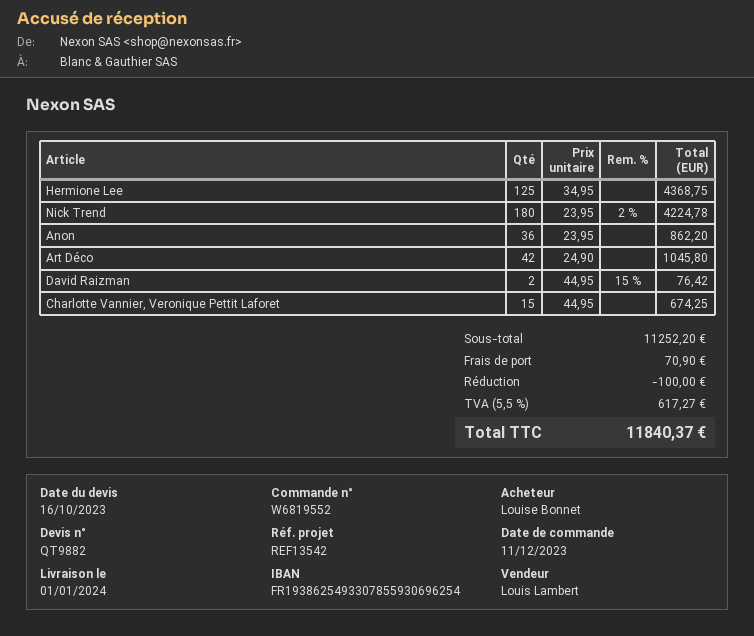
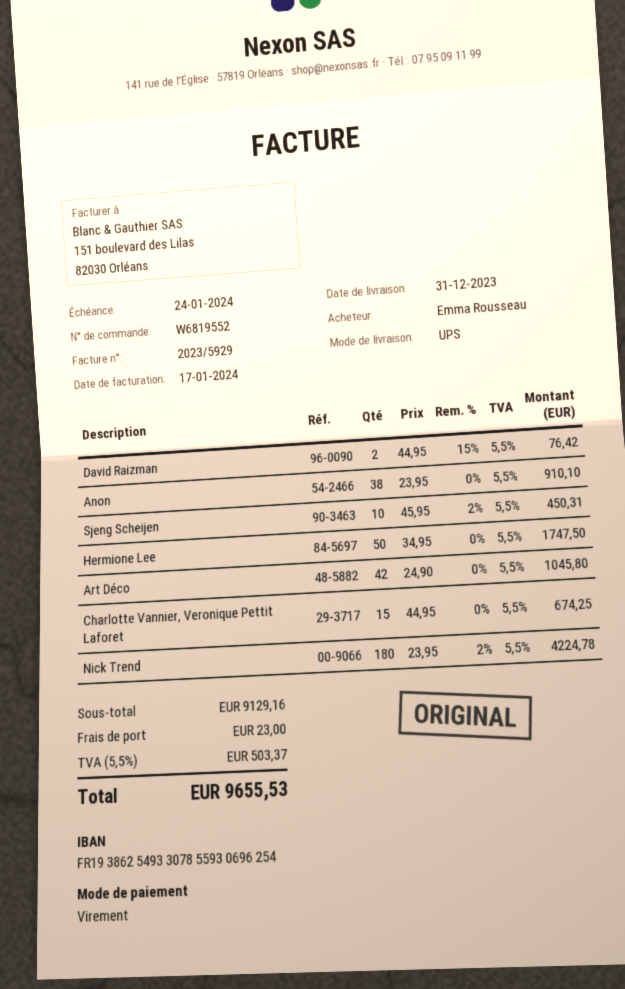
delivery date: 2024-01-01 -> 2023-12-31
ordered by: Louise Bonnet -> Emma Rousseau
Hermione Lee: 125 x 34.95 = 4368.75 -> 50 x 34.95 = 1747.50
Anon: 36 x 23.95 = 862.20 -> 38 x 23.95 = 910.10
Sjeng Scheijen: none -> 10 x 45.95 - 2% = 450.31
subtotal: 11252.20 -> 9129.16
discount: 100.00 -> none
shipping: 70.90 -> 23.00
tax: 5.5% = 617.27 -> 5.5% = 503.37
total: 11840.37 -> 9655.53

